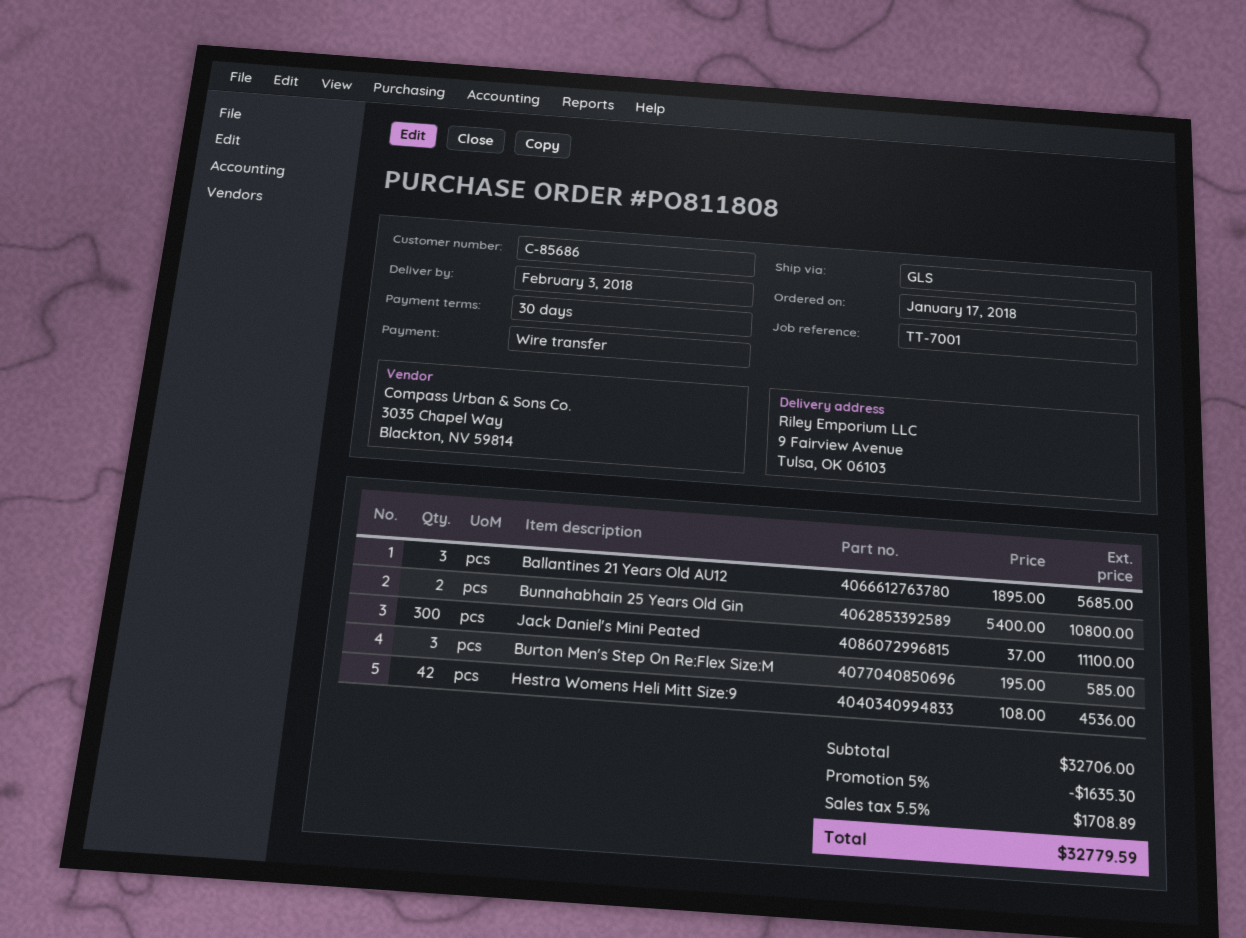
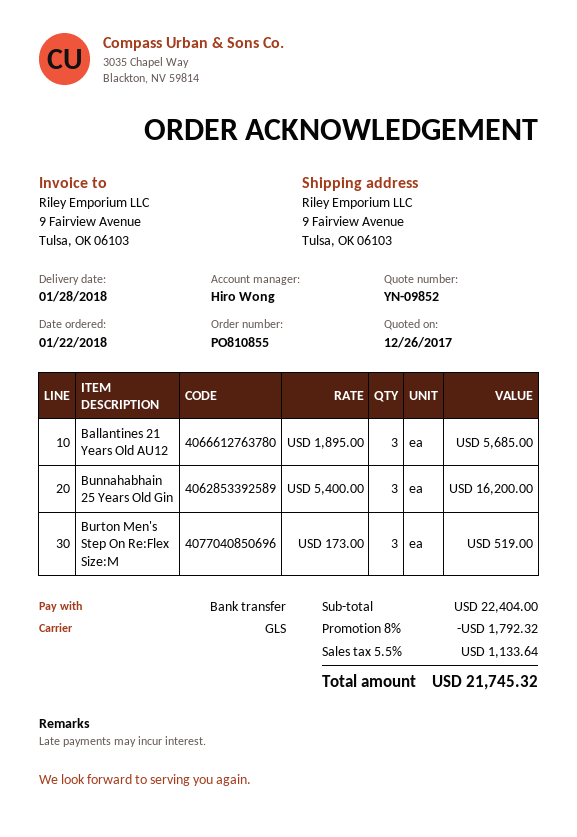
order number: PO811808 -> PO810855
order date: 2018-01-17 -> 2018-01-22
delivery date: 2018-02-03 -> 2018-01-28
Bunnahabhain 25 Years Old Gin: 2 x 5400.00 = 10800.00 -> 3 x 5400.00 = 16200.00
Jack Daniel's Mini Peated: 300 x 37.00 = 11100.00 -> none
Burton Men's Step On Re:Flex Size:M: 3 x 195.00 = 585.00 -> 3 x 173.00 = 519.00
Hestra Womens Heli Mitt Size:9: 42 x 108.00 = 4536.00 -> none
subtotal: 32706.00 -> 22404.00
discount: 5% = 1635.30 -> 8% = 1792.32
tax: 5.5% = 1708.89 -> 5.5% = 1133.64
total: 32779.59 -> 21745.32

